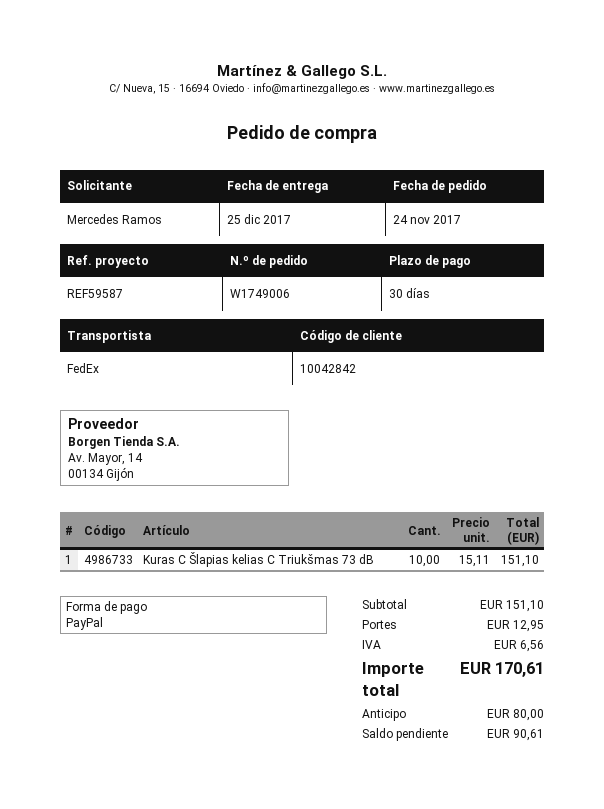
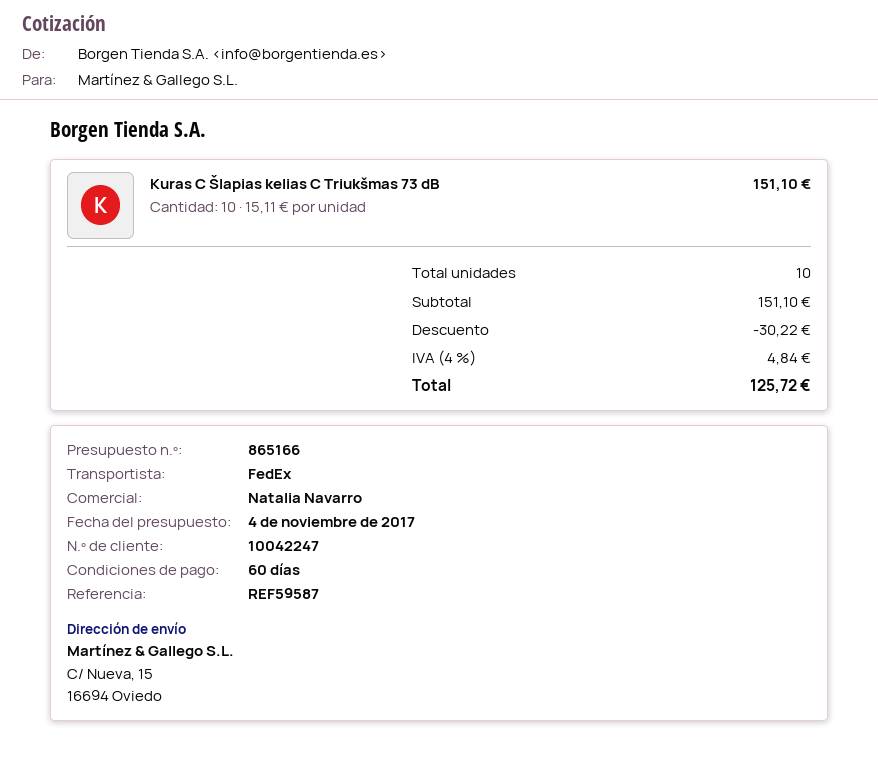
payment terms: 30 days -> 60 days
customer number: 10042842 -> 10042247
discount: none -> 30.22
shipping: 12.95 -> none
tax: 6.56 -> 4.84
total: 170.61 -> 125.72

